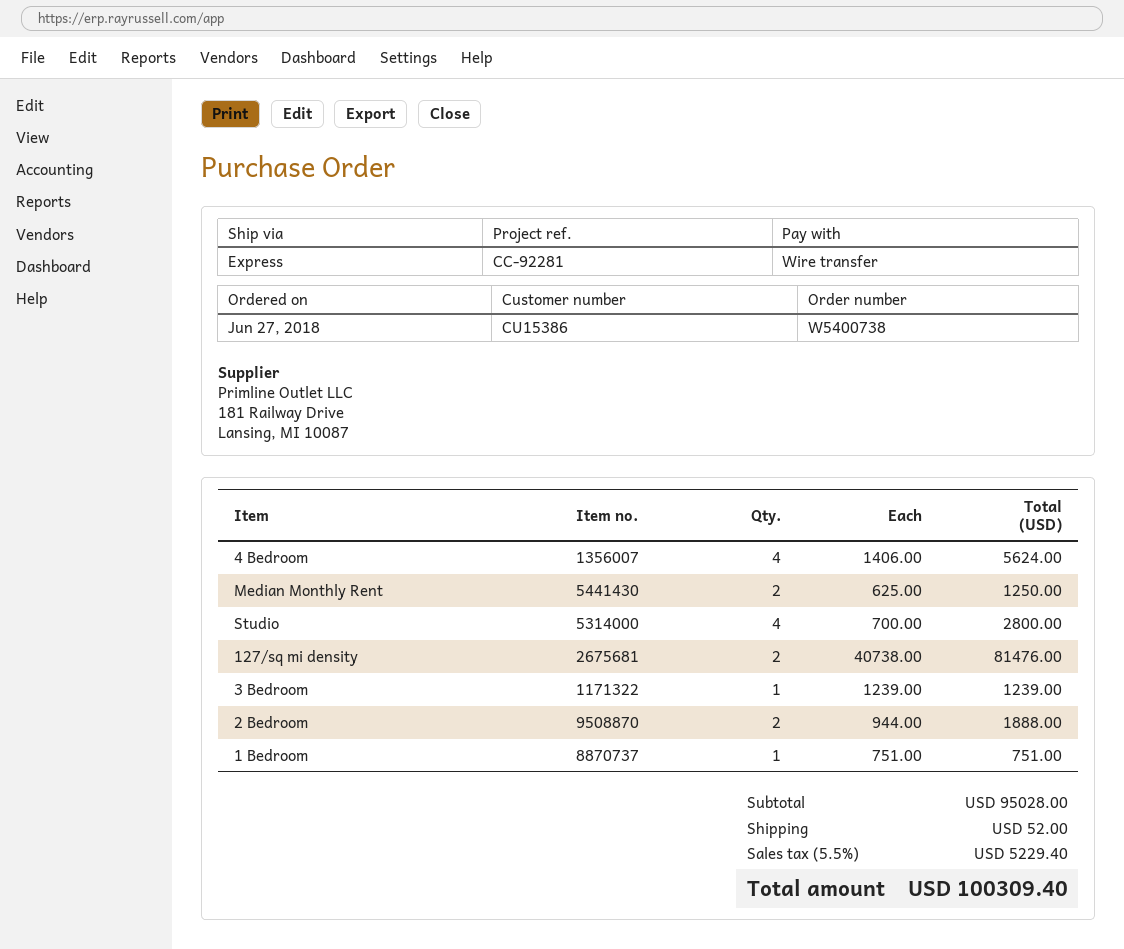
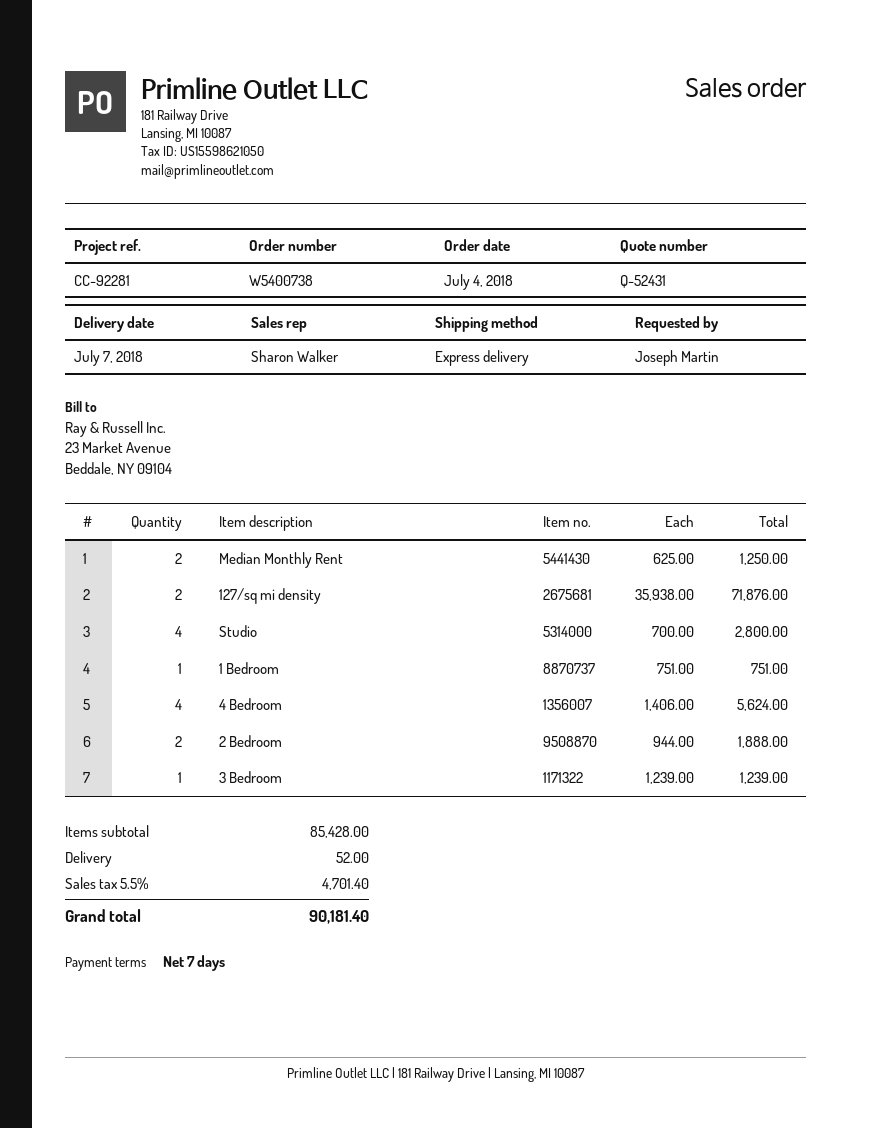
order date: 2018-06-27 -> 2018-07-04
127/sq mi density: 2 x 40738.00 = 81476.00 -> 2 x 35938.00 = 71876.00
subtotal: 95028.00 -> 85428.00
tax: 5.5% = 5229.40 -> 5.5% = 4701.40
total: 100309.40 -> 90181.40

